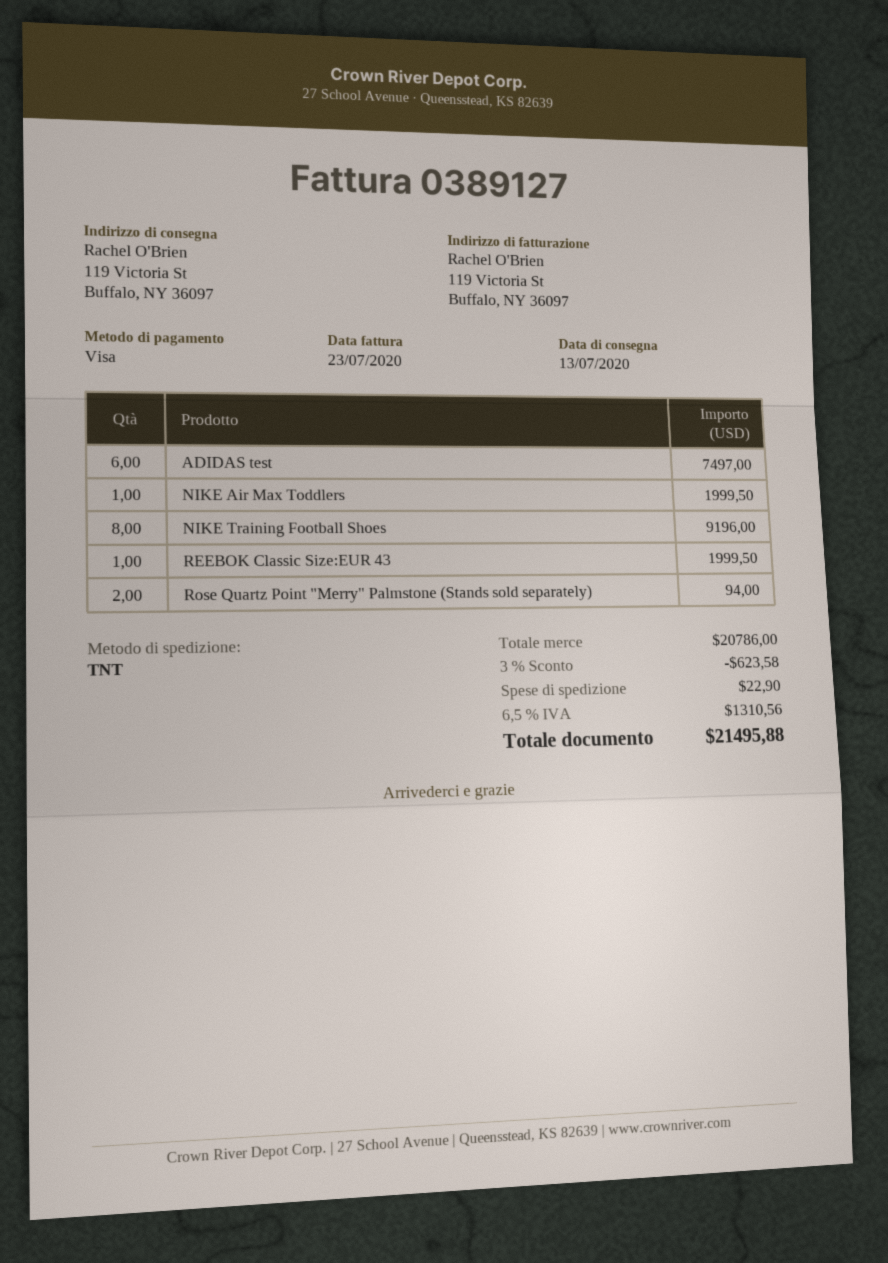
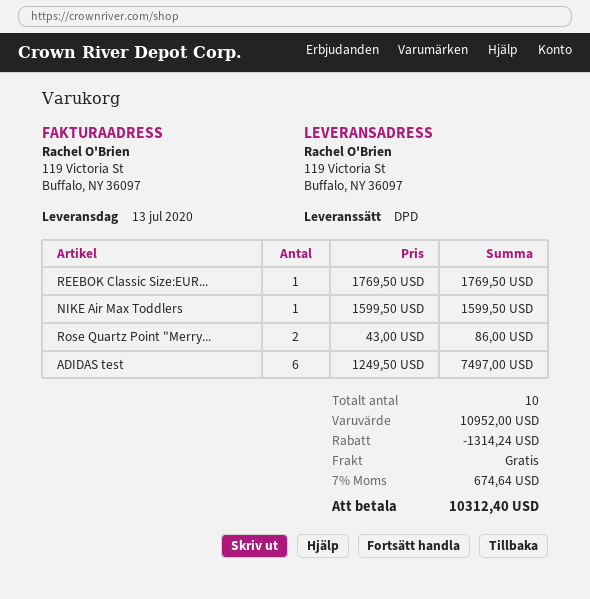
shipping method: TNT -> DPD
NIKE Air Max Toddlers: 1 for 1999.50 -> 1 for 1599.50
NIKE Training Football Shoes: 8 for 9196.00 -> none
REEBOK Classic Size:EUR 43: 1 for 1999.50 -> 1 for 1769.50
Rose Quartz Point "Merry" Palmstone (Stands sold separately): 2 for 94.00 -> 2 for 86.00
subtotal: 20786.00 -> 10952.00
discount: 623.58 -> 1314.24
shipping: 22.90 -> 0.00
tax: 6.5% = 1310.56 -> 7% = 674.64
total: 21495.88 -> 10312.40

